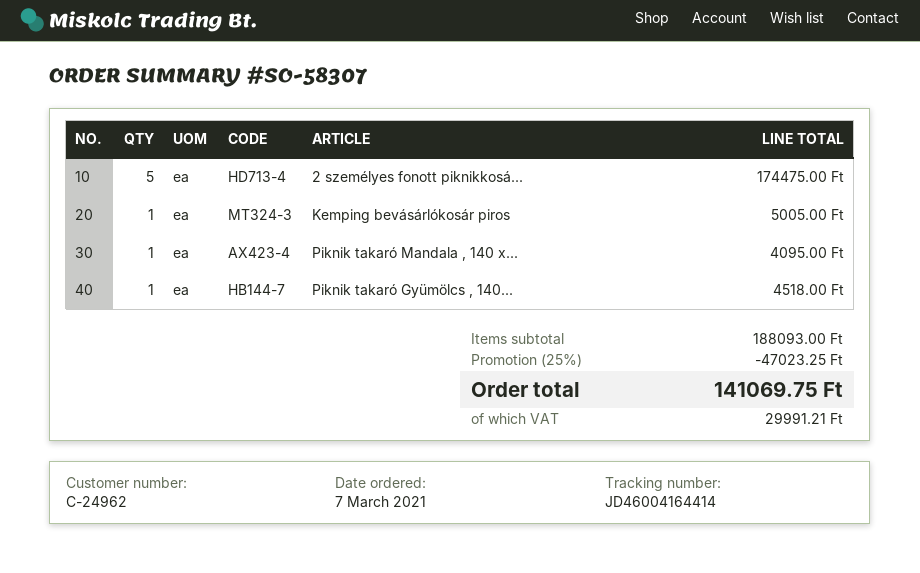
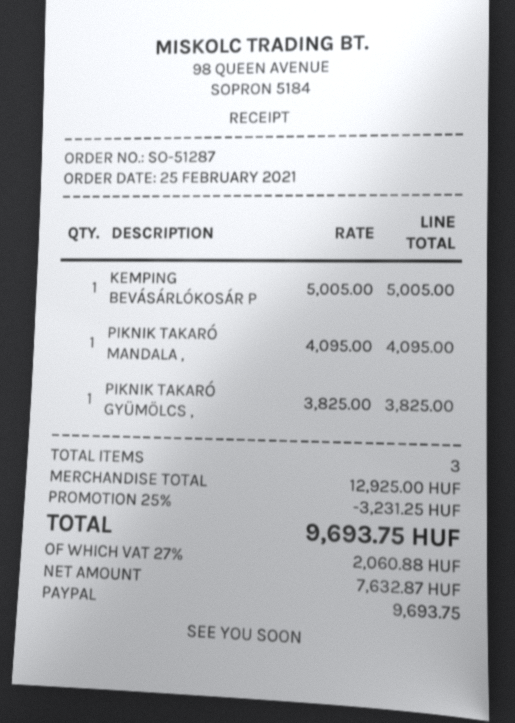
order number: SO-58307 -> SO-51287
order date: 2021-03-07 -> 2021-02-25
2 személyes fonott piknikkosá...: 5 for 174475.00 -> none
Piknik takaró Gyümölcs , 140...: 1 for 4518.00 -> 1 for 3825.00
subtotal: 188093.00 -> 12925.00
discount: 25% = 47023.25 -> 25% = 3231.25
tax: 29991.21 -> 2060.88
total: 141069.75 -> 9693.75

